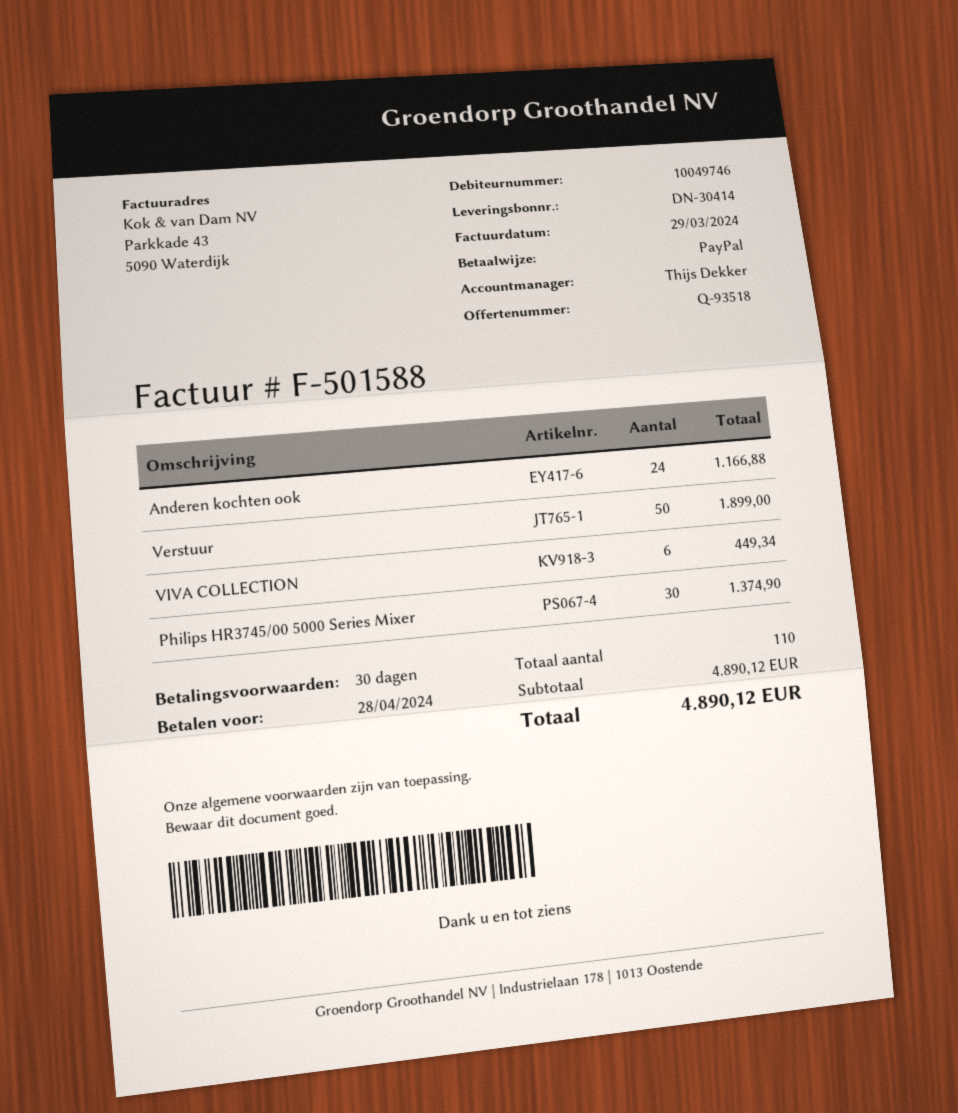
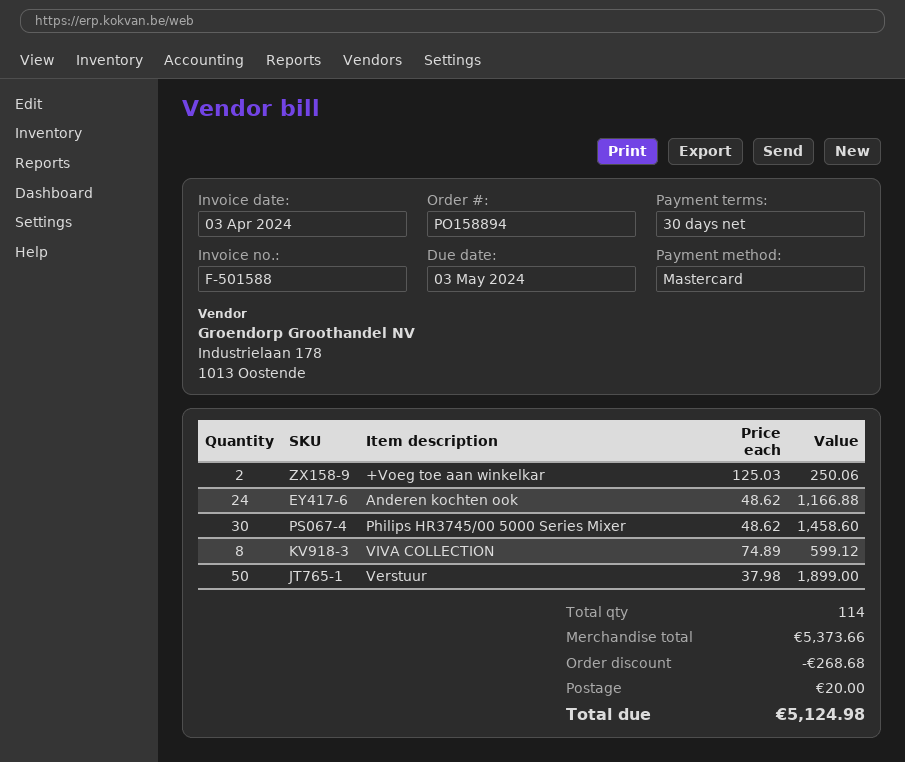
invoice date: 2024-03-29 -> 2024-04-03
due date: 2024-04-28 -> 2024-05-03
payment method: PayPal -> Mastercard
VIVA COLLECTION: 6 for 449.34 -> 8 for 599.12
Philips HR3745/00 5000 Series Mixer: 30 for 1374.90 -> 30 for 1458.60
+Voeg toe aan winkelkar: none -> 2 for 250.06
total quantity: 110 -> 114
subtotal: 4890.12 -> 5373.66
discount: none -> 268.68
shipping: none -> 20.00
total: 4890.12 -> 5124.98

